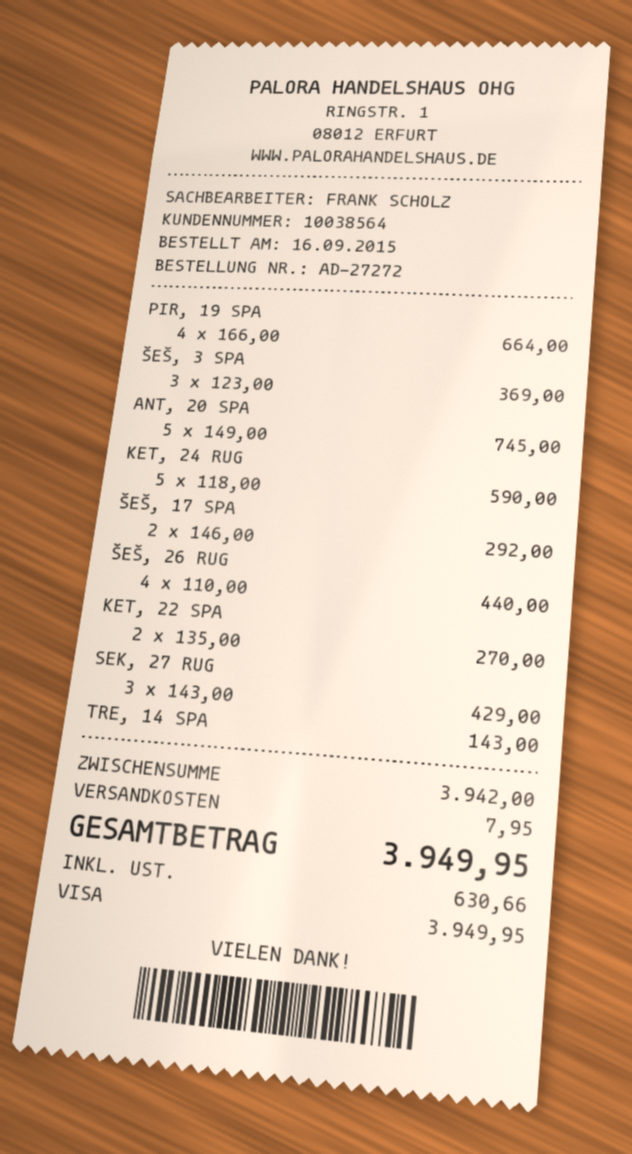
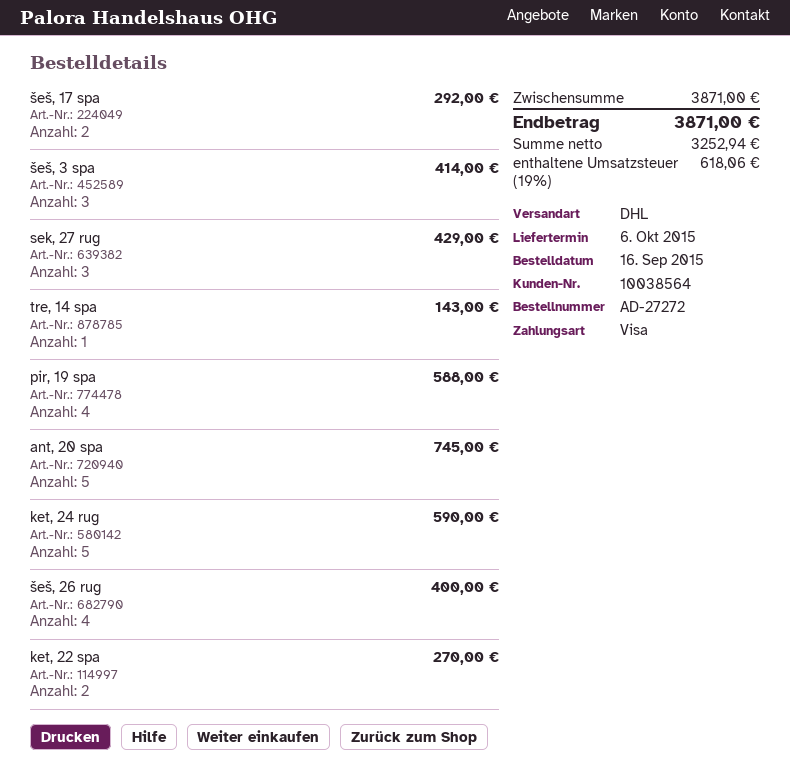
PIR, 19 SPA: 4 for 664.00 -> 4 for 588.00
ŠEŠ, 3 SPA: 3 for 369.00 -> 3 for 414.00
ŠEŠ, 26 RUG: 4 for 440.00 -> 4 for 400.00
subtotal: 3942.00 -> 3871.00
shipping: 7.95 -> none
tax: 630.66 -> 618.06
total: 3949.95 -> 3871.00

